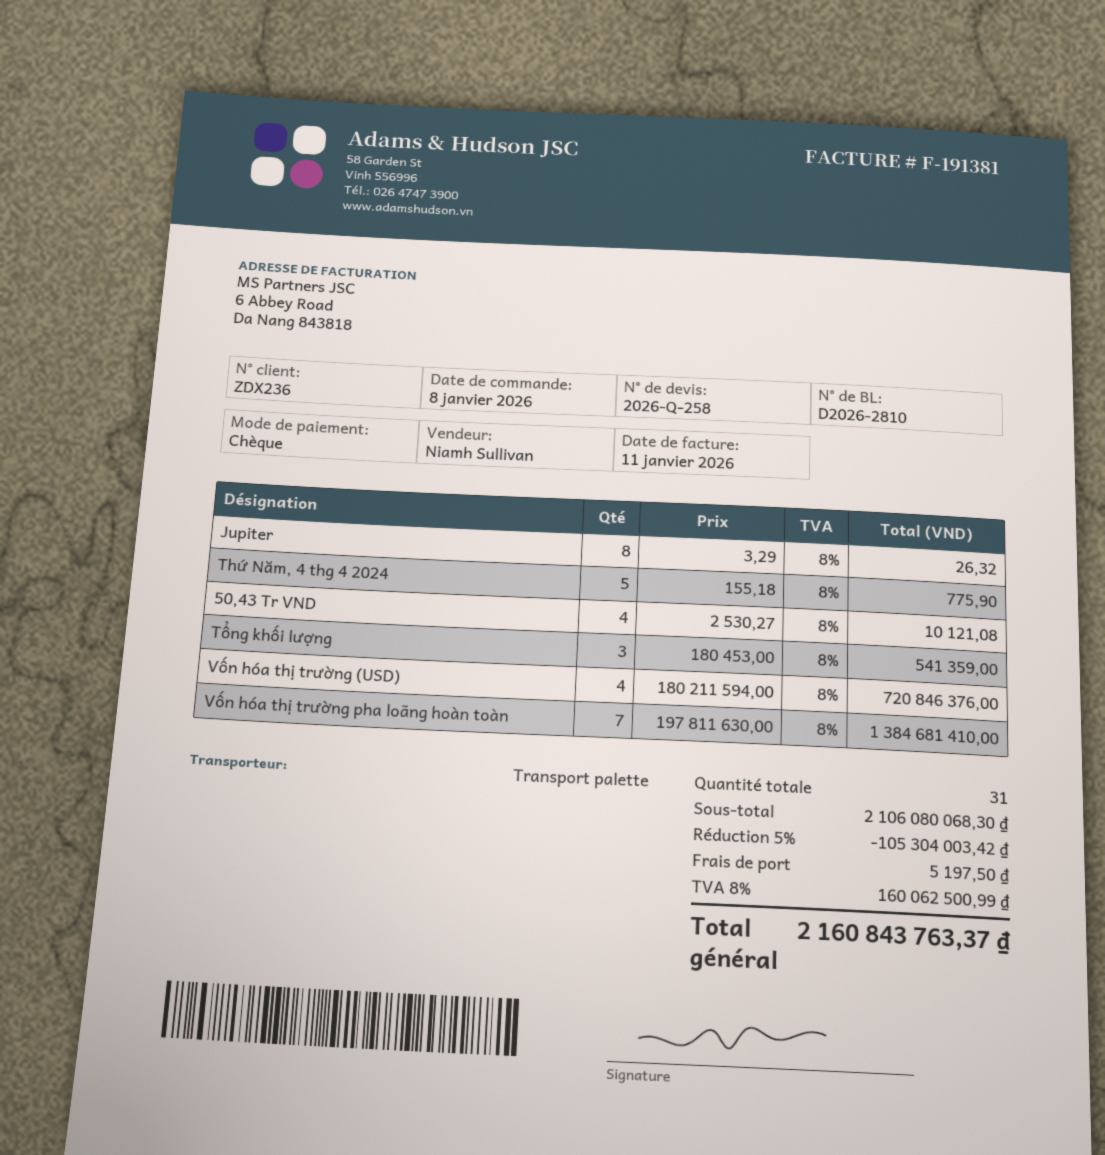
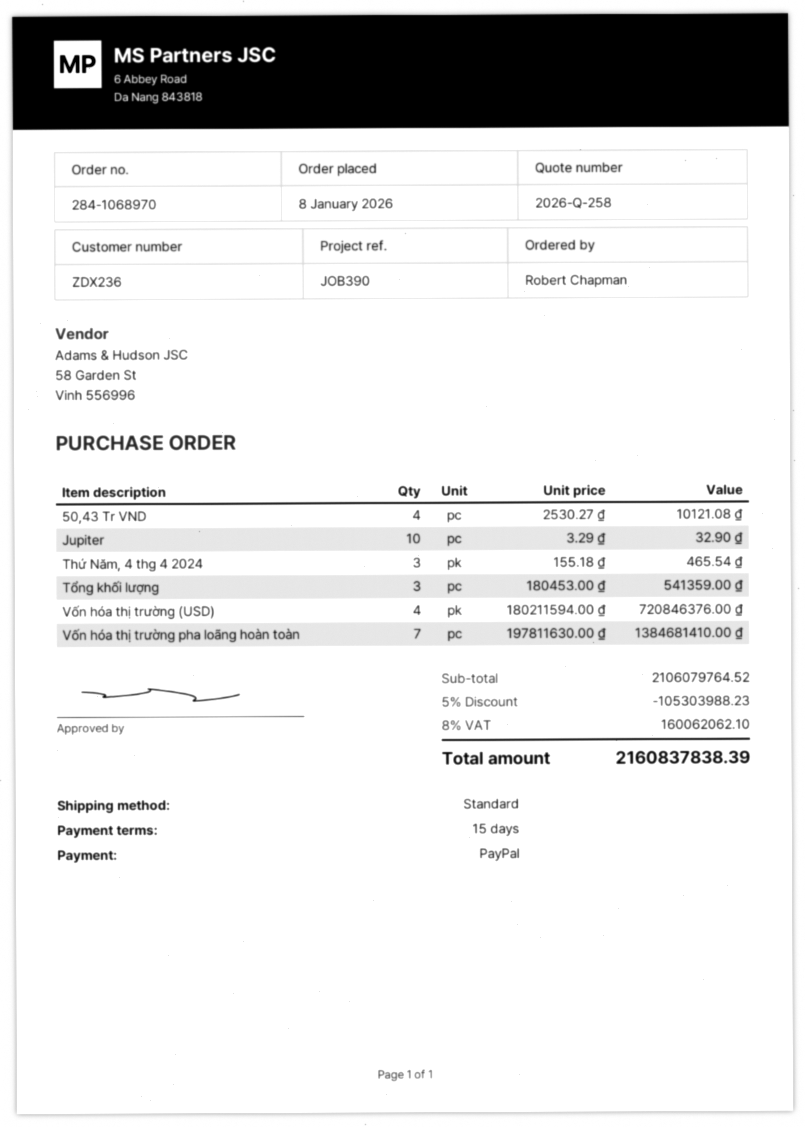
payment method: cheque -> PayPal
shipping method: pallet freight -> standard
Jupiter: 8 x 3.29 = 26.32 -> 10 x 3.29 = 32.90
Thứ Năm, 4 thg 4 2024: 5 x 155.18 = 775.90 -> 3 x 155.18 = 465.54
subtotal: 2106080068.30 -> 2106079764.52
discount: 5% = 105304003.42 -> 5% = 105303988.23
shipping: 5197.50 -> none
tax: 8% = 160062500.99 -> 8% = 160062062.10
total: 2160843763.37 -> 2160837838.39

